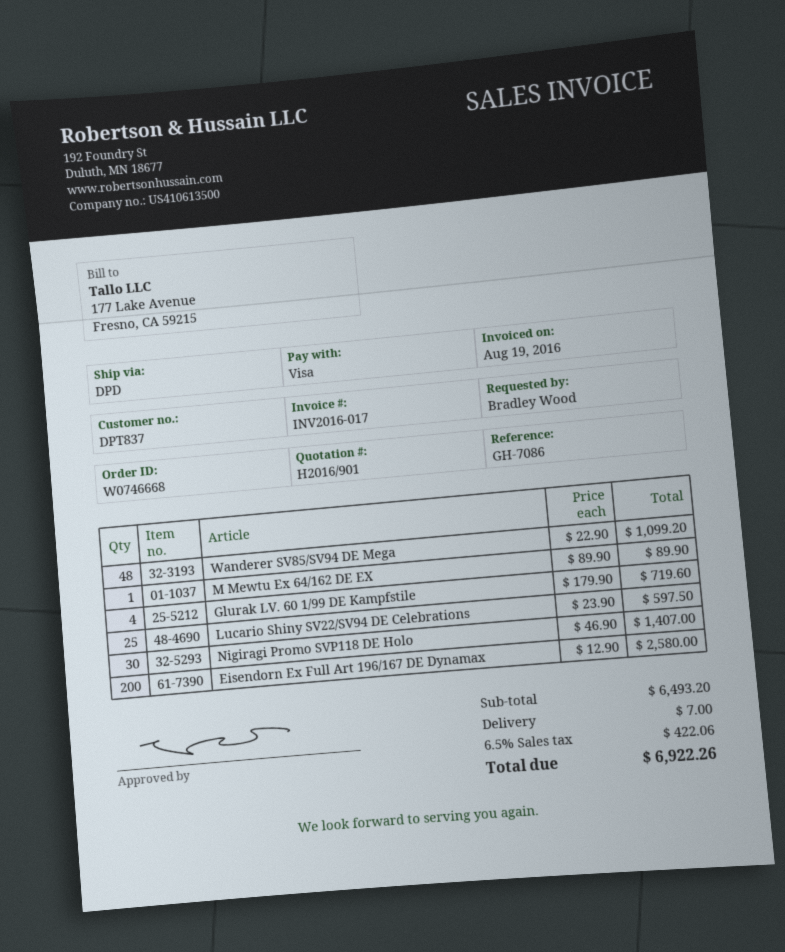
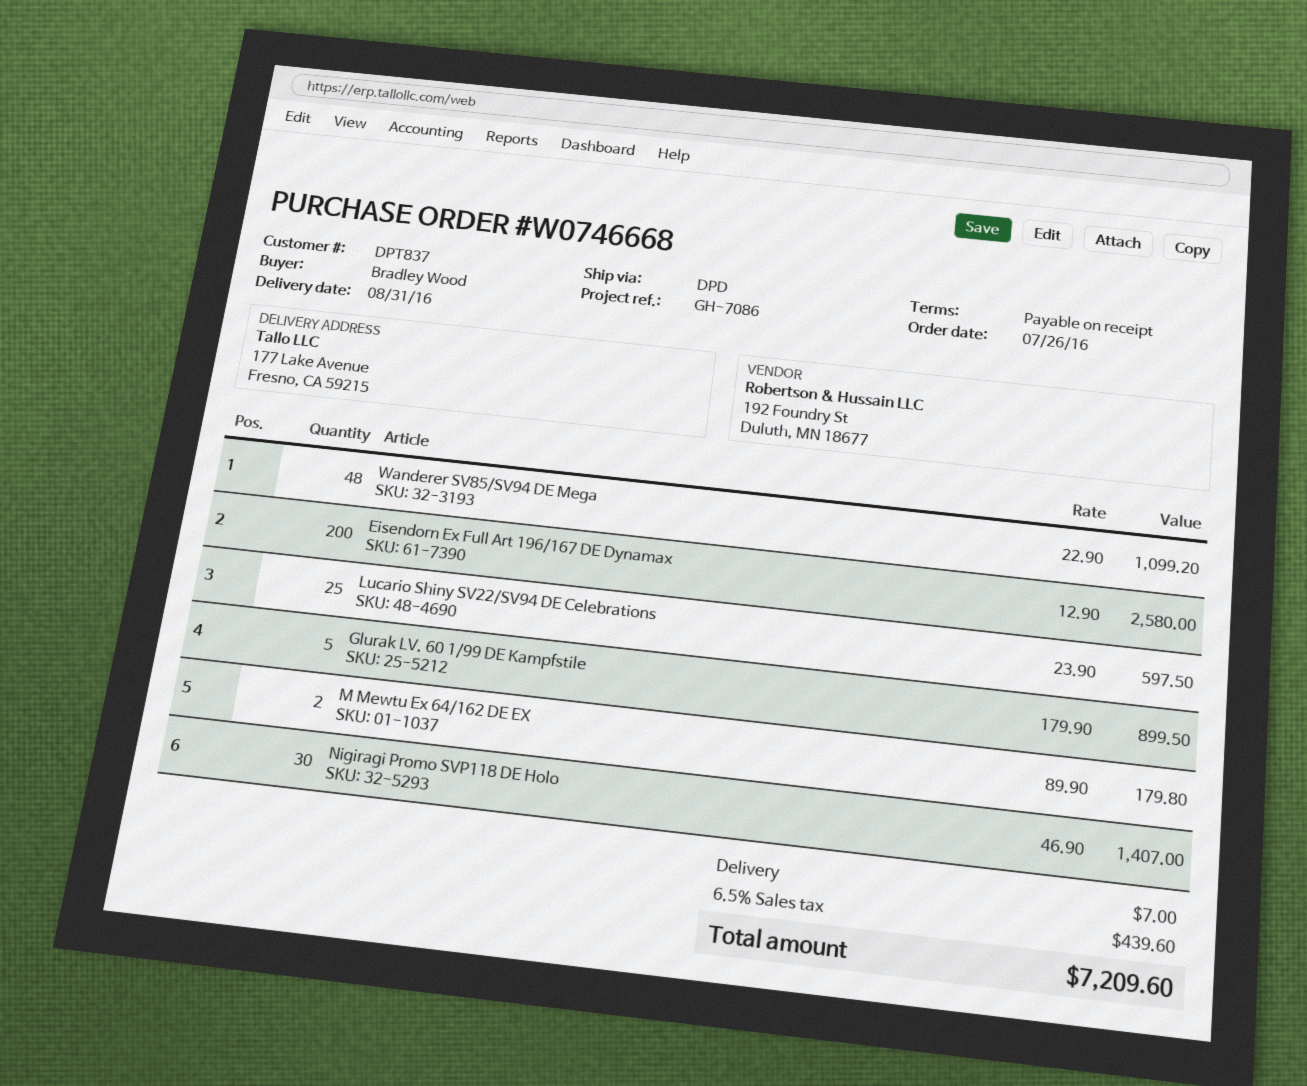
M Mewtu Ex 64/162 DE EX: 1 x 89.90 = 89.90 -> 2 x 89.90 = 179.80
Glurak LV. 60 1/99 DE Kampfstile: 4 x 179.90 = 719.60 -> 5 x 179.90 = 899.50
tax: 6.5% = 422.06 -> 6.5% = 439.60
total: 6922.26 -> 7209.60

